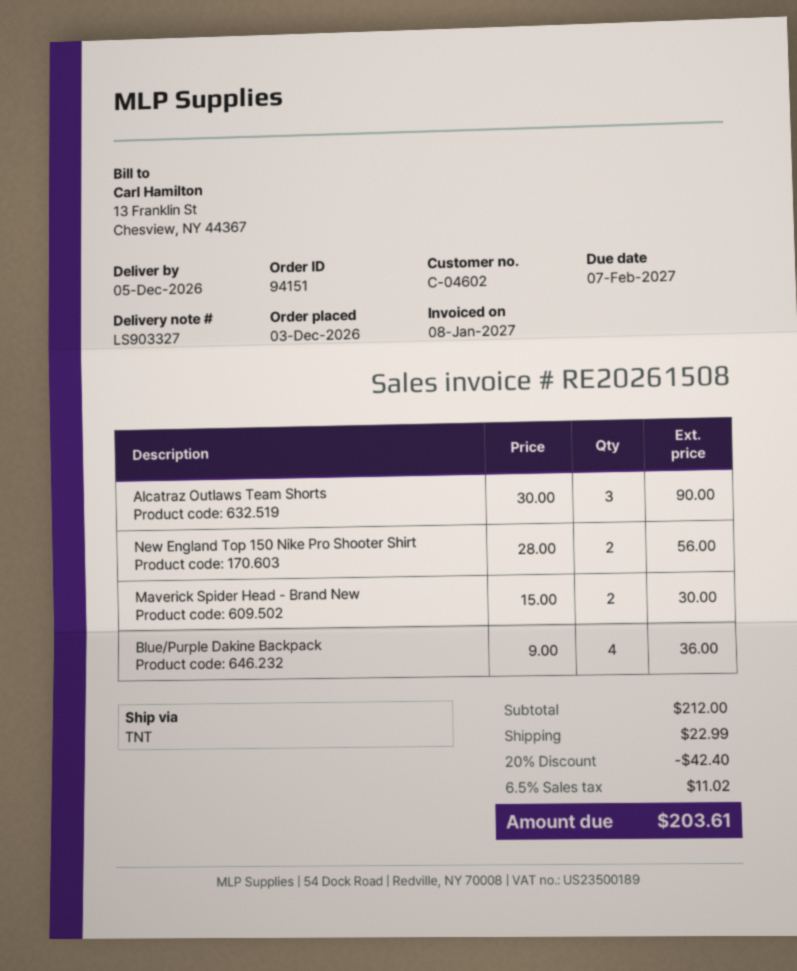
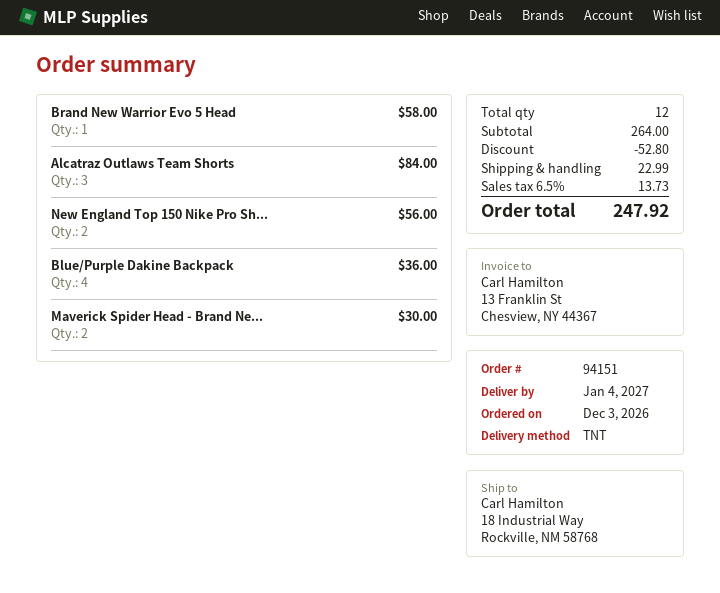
delivery date: 2026-12-05 -> 2027-01-04
Alcatraz Outlaws Team Shorts: 3 for 90.00 -> 3 for 84.00
Brand New Warrior Evo 5 Head: none -> 1 for 58.00
subtotal: 212.00 -> 264.00
discount: 42.40 -> 52.80
tax: 6.5% = 11.02 -> 6.5% = 13.73
total: 203.61 -> 247.92

